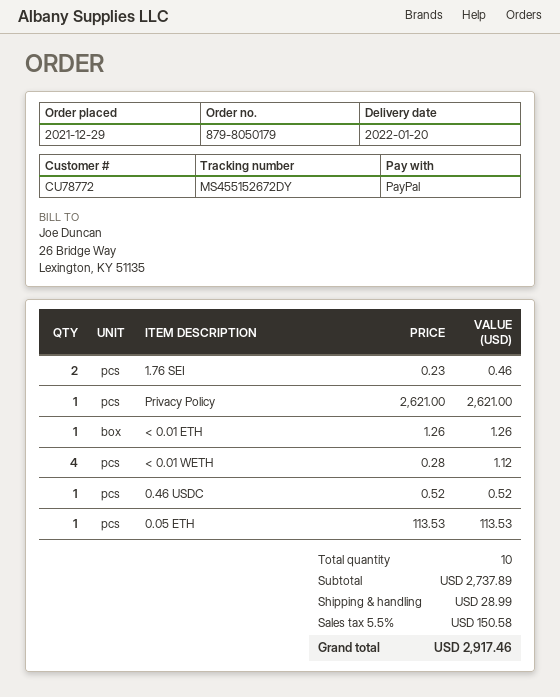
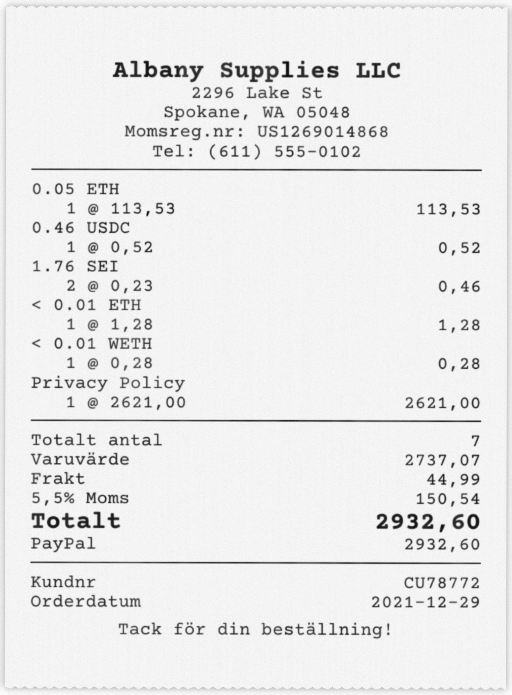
< 0.01 ETH: 1 x 1.26 = 1.26 -> 1 x 1.28 = 1.28
< 0.01 WETH: 4 x 0.28 = 1.12 -> 1 x 0.28 = 0.28
total quantity: 10 -> 7
subtotal: 2737.89 -> 2737.07
shipping: 28.99 -> 44.99
tax: 5.5% = 150.58 -> 5.5% = 150.54
total: 2917.46 -> 2932.60

